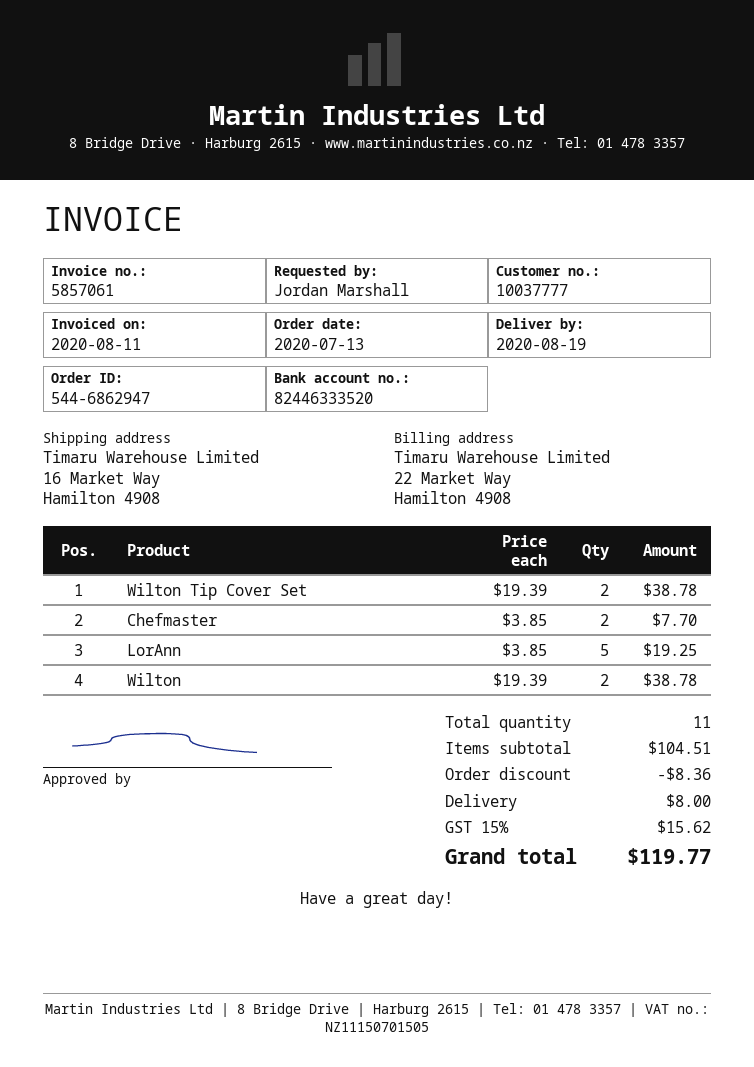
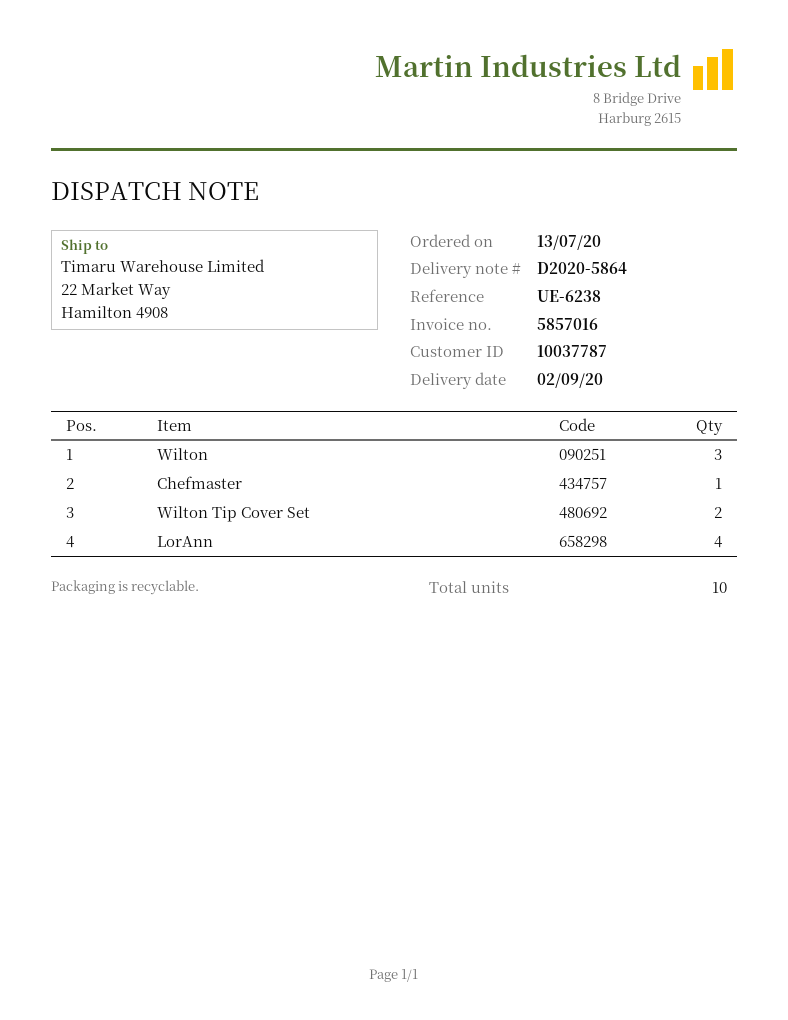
delivery date: 2020-08-19 -> 2020-09-02
invoice number: 5857061 -> 5857016
customer number: 10037777 -> 10037787
ship to: 16 Market Way, Hamilton 4908 -> 22 Market Way, Hamilton 4908
Chefmaster: 2 -> 1
LorAnn: 5 -> 4
Wilton: 2 -> 3
total quantity: 11 -> 10

